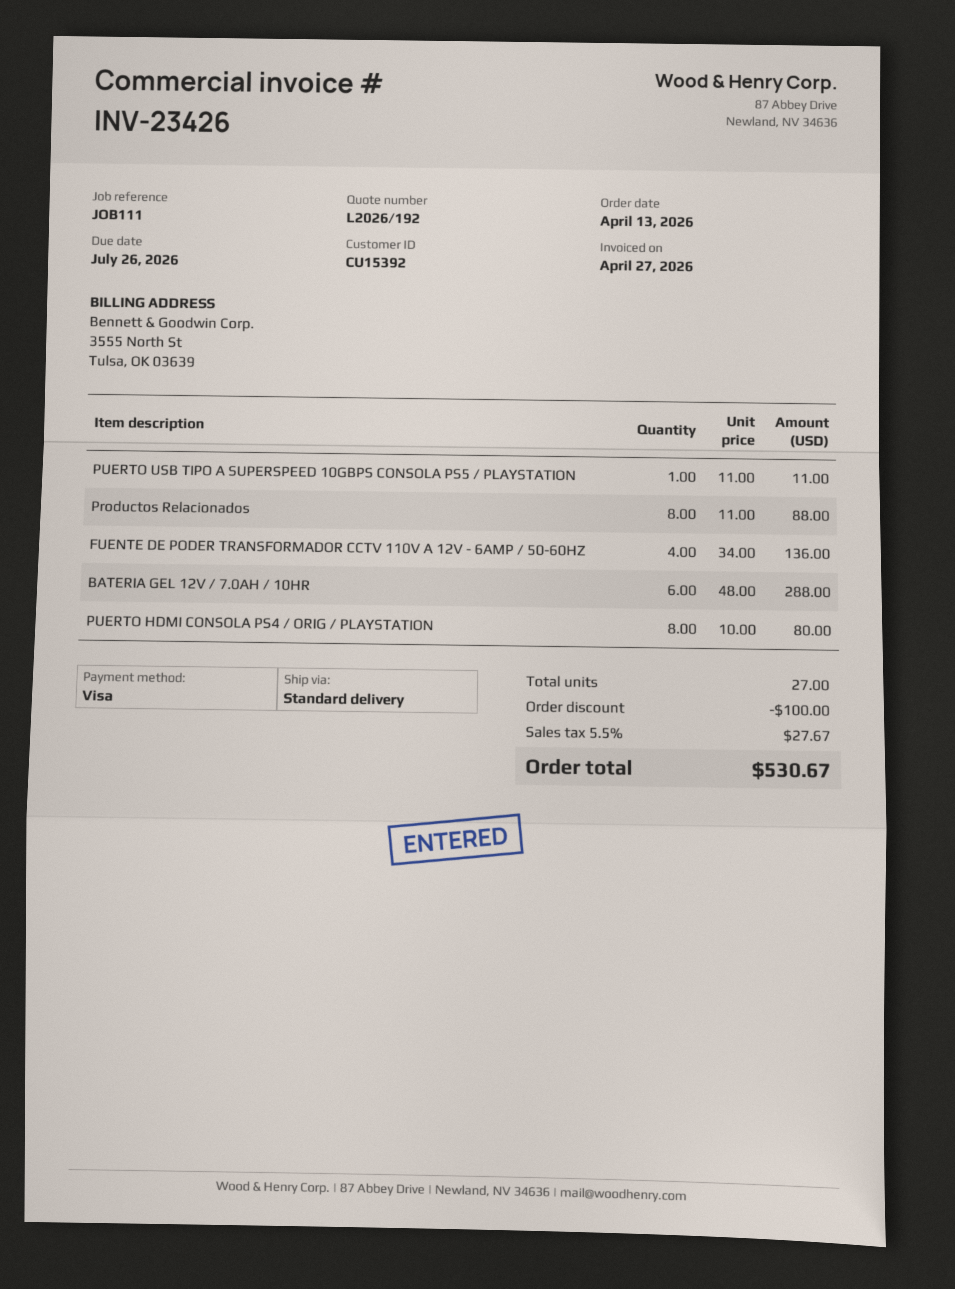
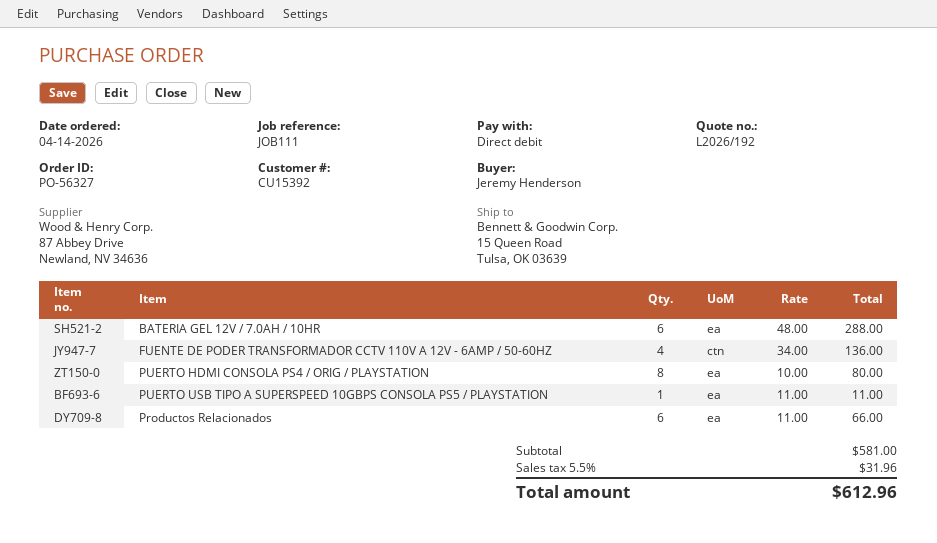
order date: 2026-04-13 -> 2026-04-14
payment method: Visa -> direct debit
Productos Relacionados: 8 x 11.00 = 88.00 -> 6 x 11.00 = 66.00
discount: 100.00 -> none
tax: 5.5% = 27.67 -> 5.5% = 31.96
total: 530.67 -> 612.96

